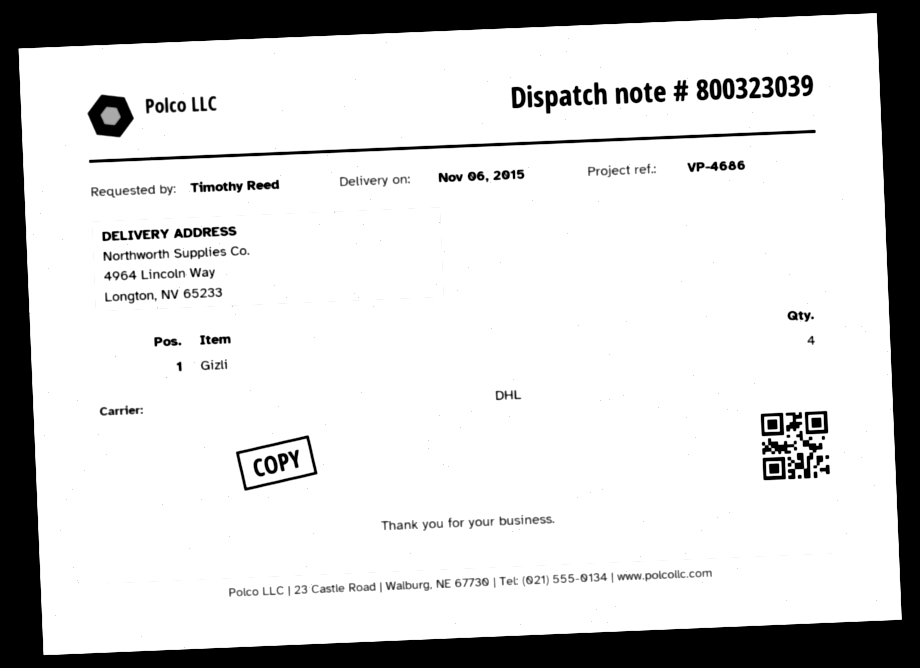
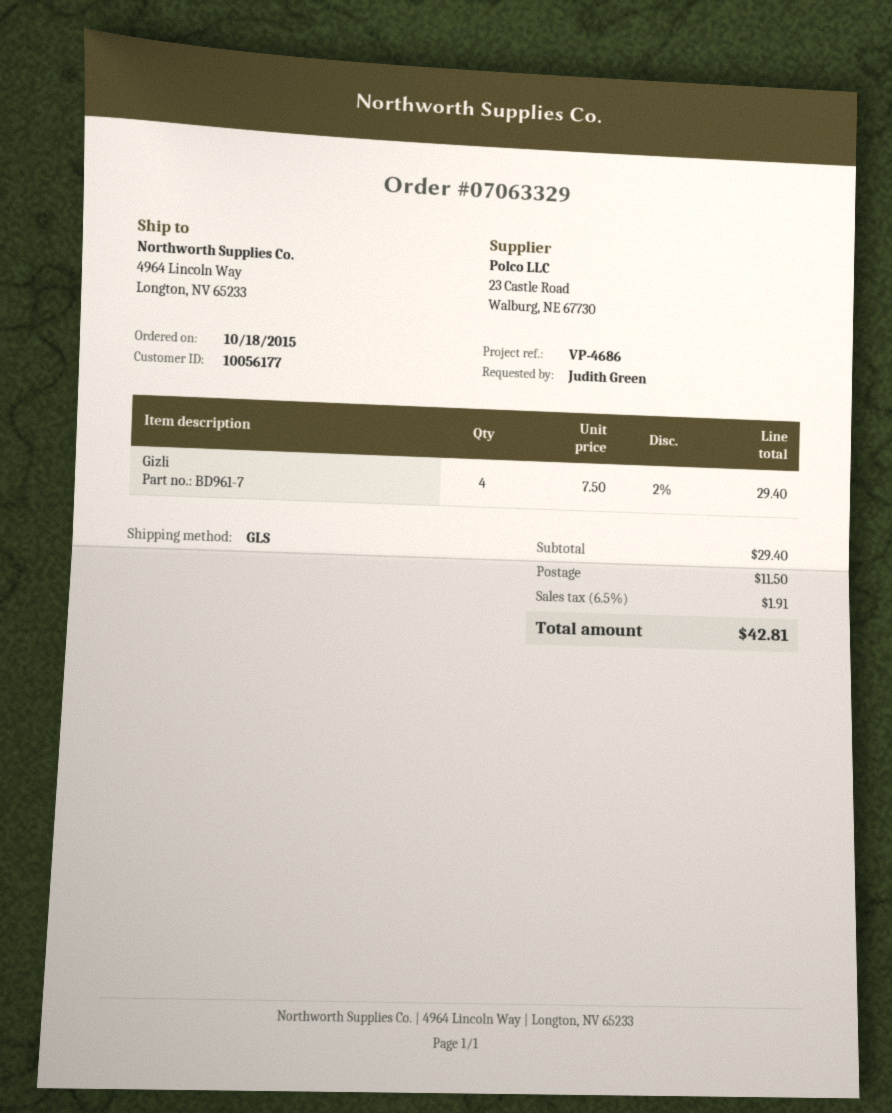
ordered by: Timothy Reed -> Judith Green
shipping method: DHL -> GLS

